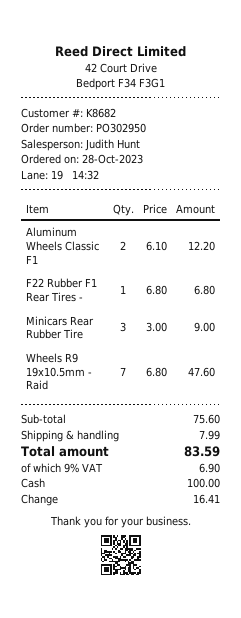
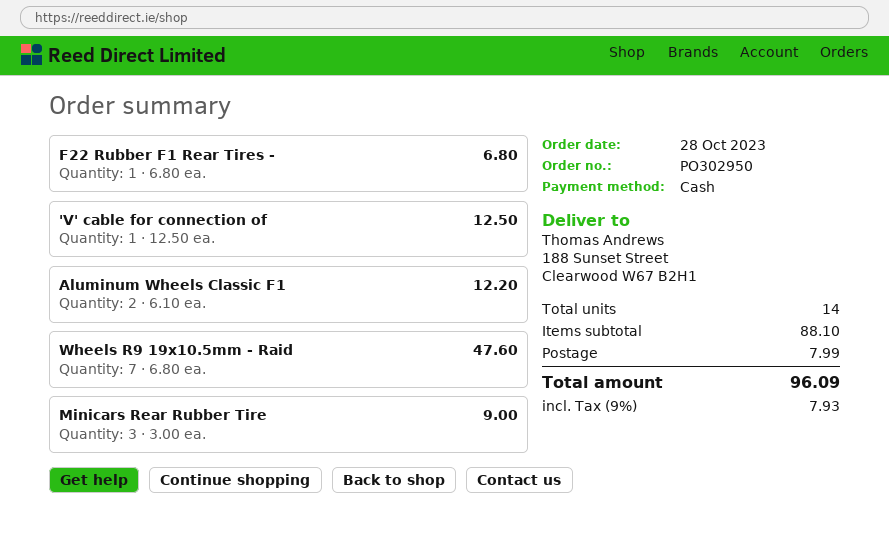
'V' cable for connection of: none -> 1 x 12.50 = 12.50
subtotal: 75.60 -> 88.10
tax: 9% = 6.90 -> 9% = 7.93
total: 83.59 -> 96.09

